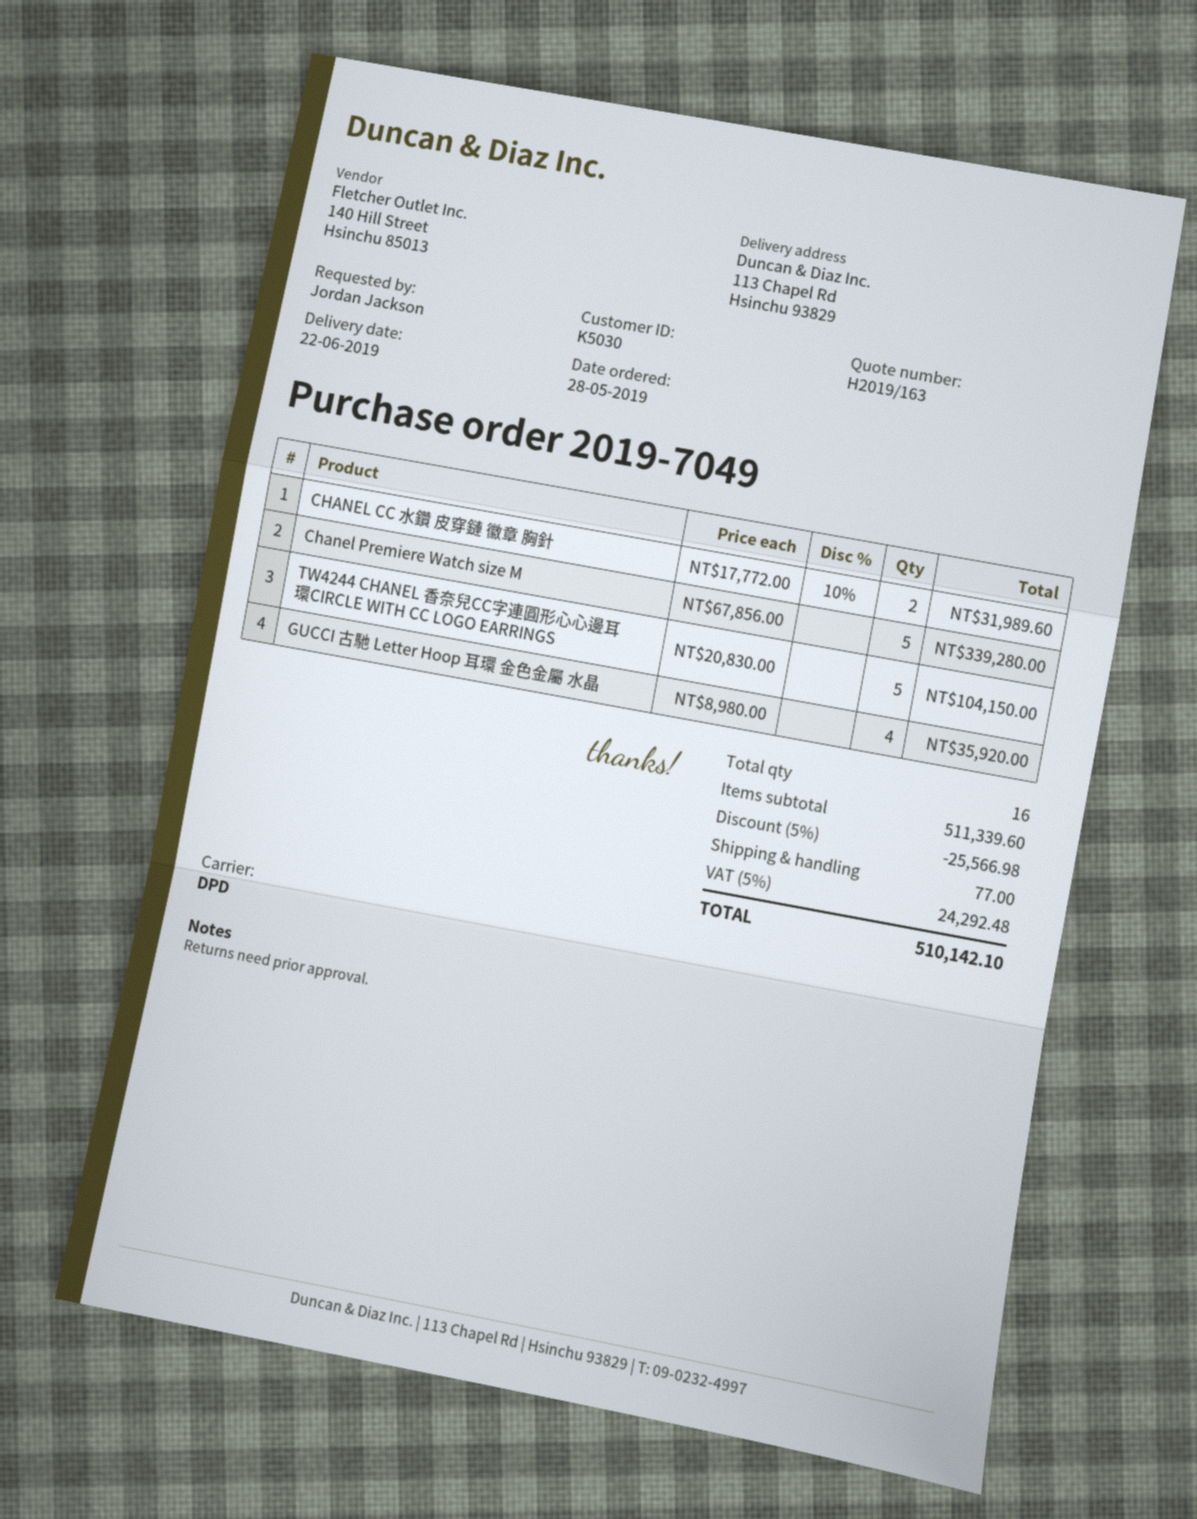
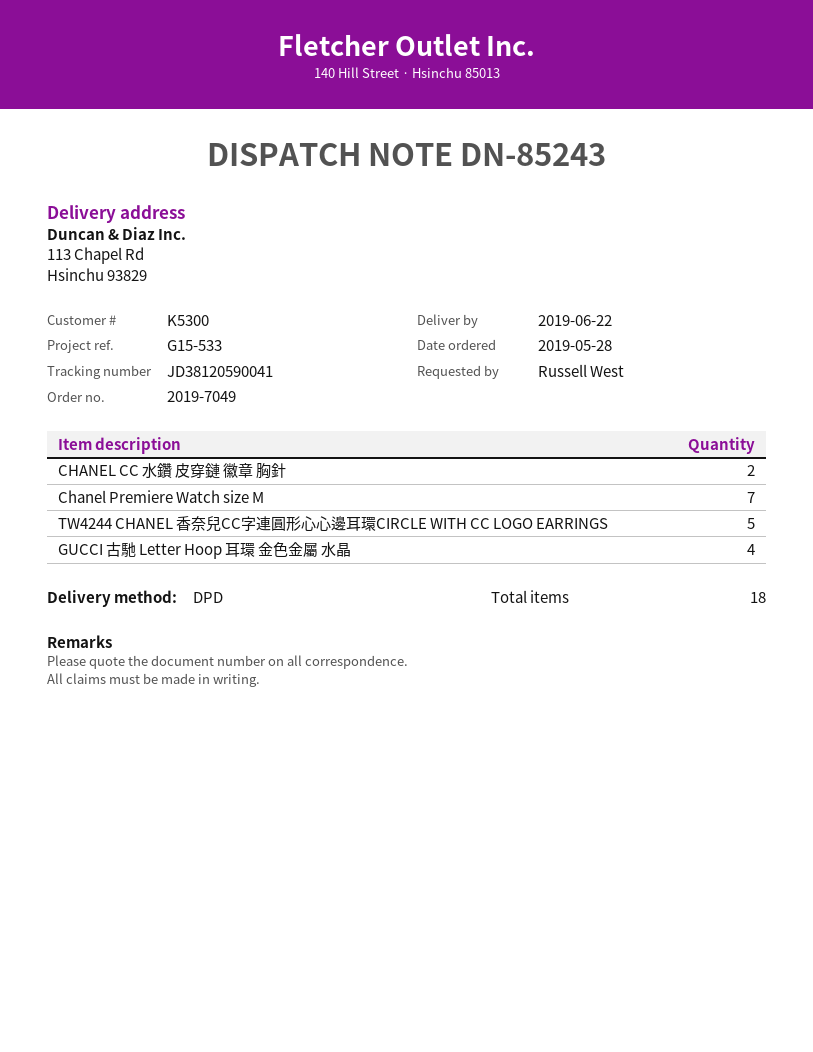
customer number: K5030 -> K5300
ordered by: Jordan Jackson -> Russell West
Chanel Premiere Watch size M: 5 -> 7
total quantity: 16 -> 18

